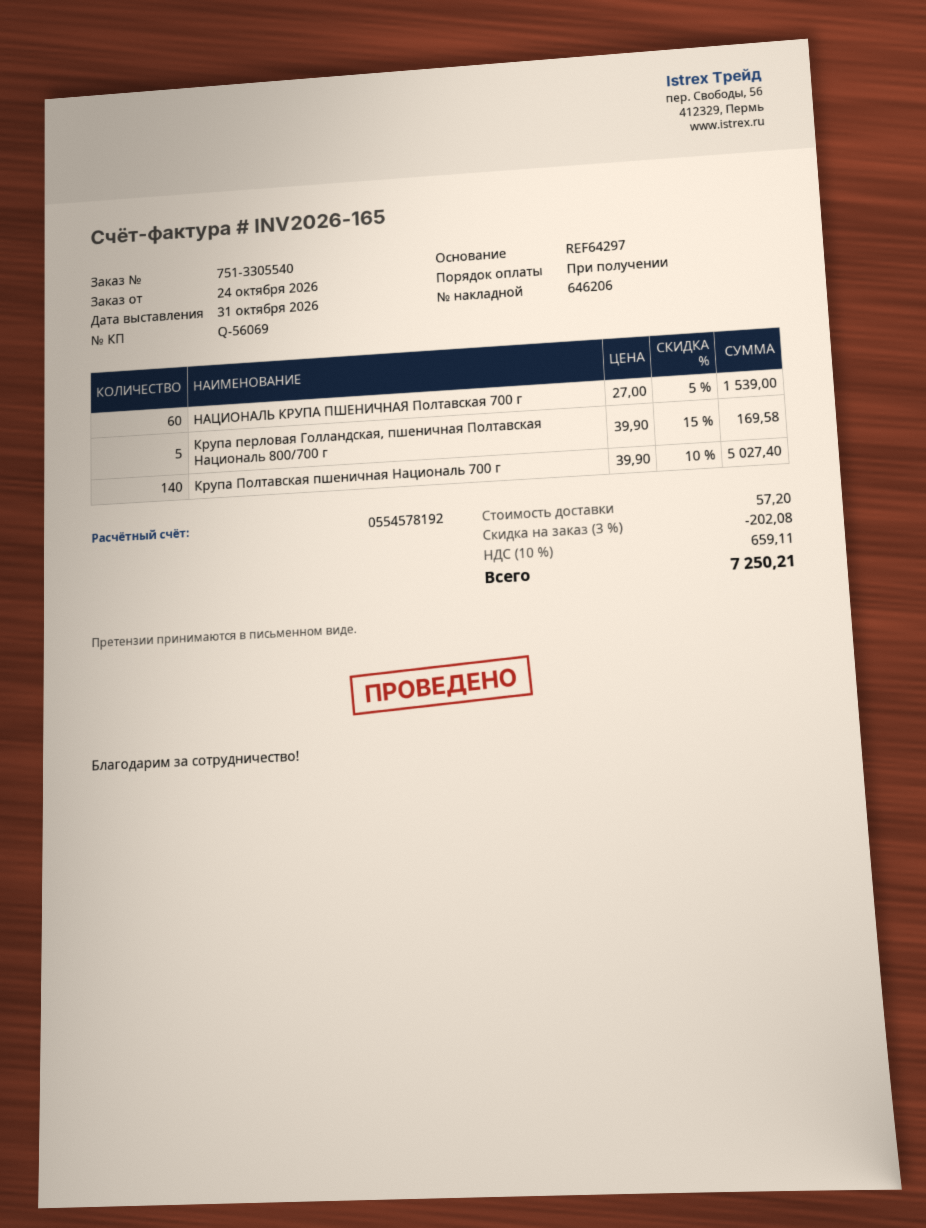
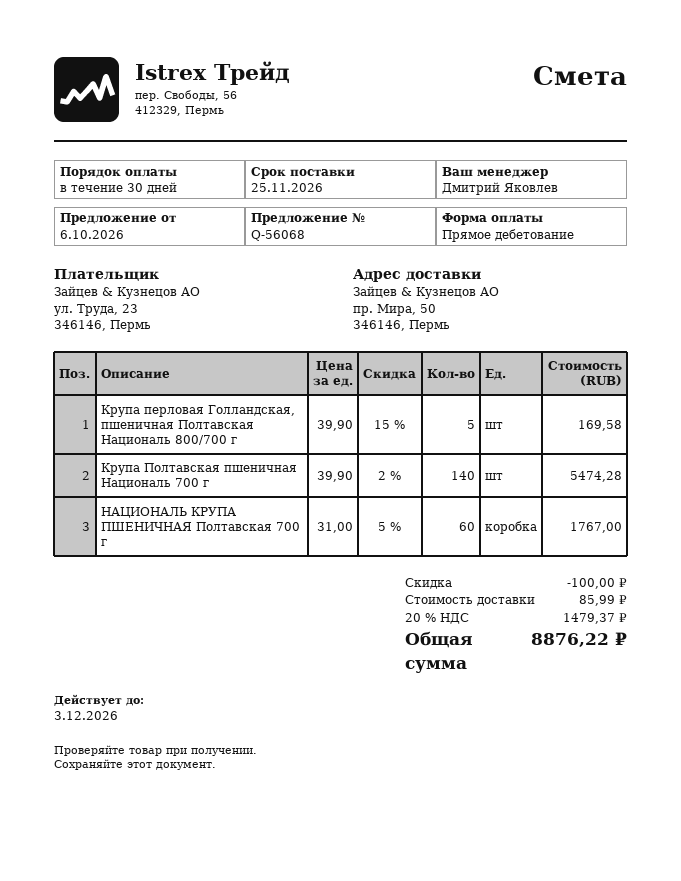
quote number: Q-56069 -> Q-56068
payment terms: on receipt -> 30 days
НАЦИОНАЛЬ КРУПА ПШЕНИЧНАЯ Полтавская 700 г: 60 x 27.00 - 5% = 1539.00 -> 60 x 31.00 - 5% = 1767.00
Крупа Полтавская пшеничная Националь 700 г: 140 x 39.90 - 10% = 5027.40 -> 140 x 39.90 - 2% = 5474.28
discount: 202.08 -> 100.00
shipping: 57.20 -> 85.99
tax: 10% = 659.11 -> 20% = 1479.37
total: 7250.21 -> 8876.22

